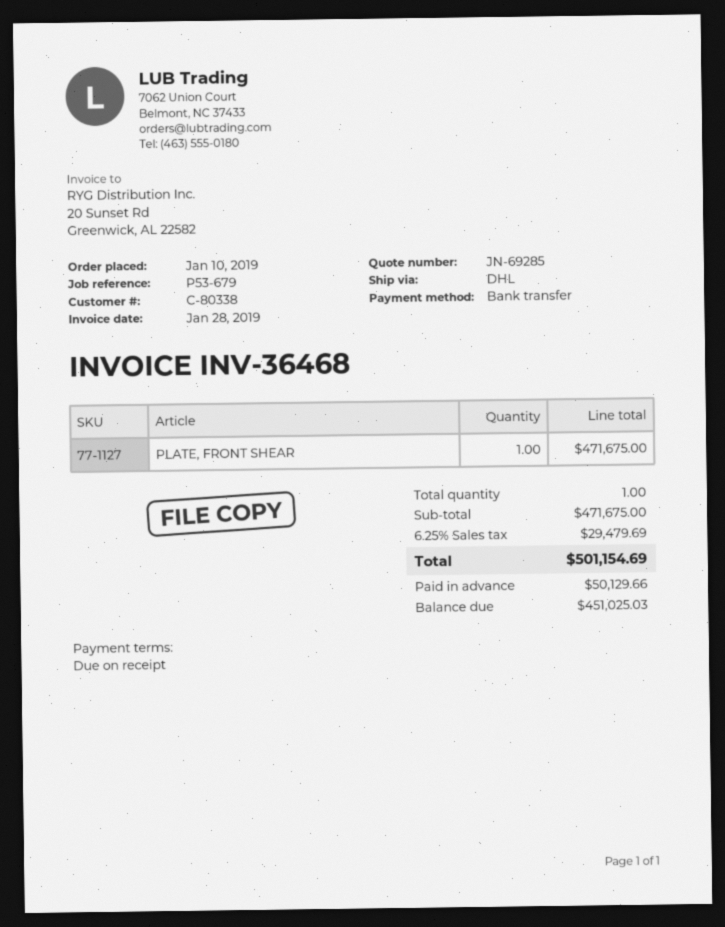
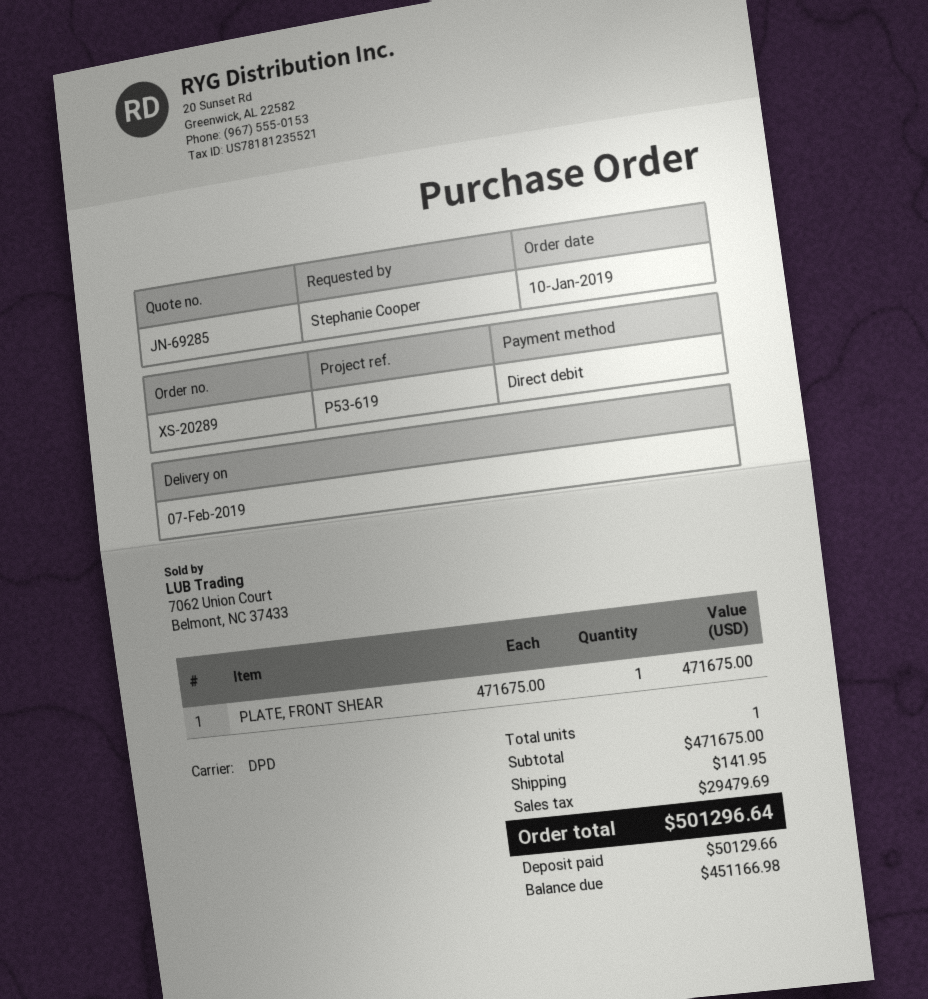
reference: P53-679 -> P53-619
payment method: bank transfer -> direct debit
shipping method: DHL -> DPD
shipping: none -> 141.95
total: 501154.69 -> 501296.64
balance: 451025.03 -> 451166.98

